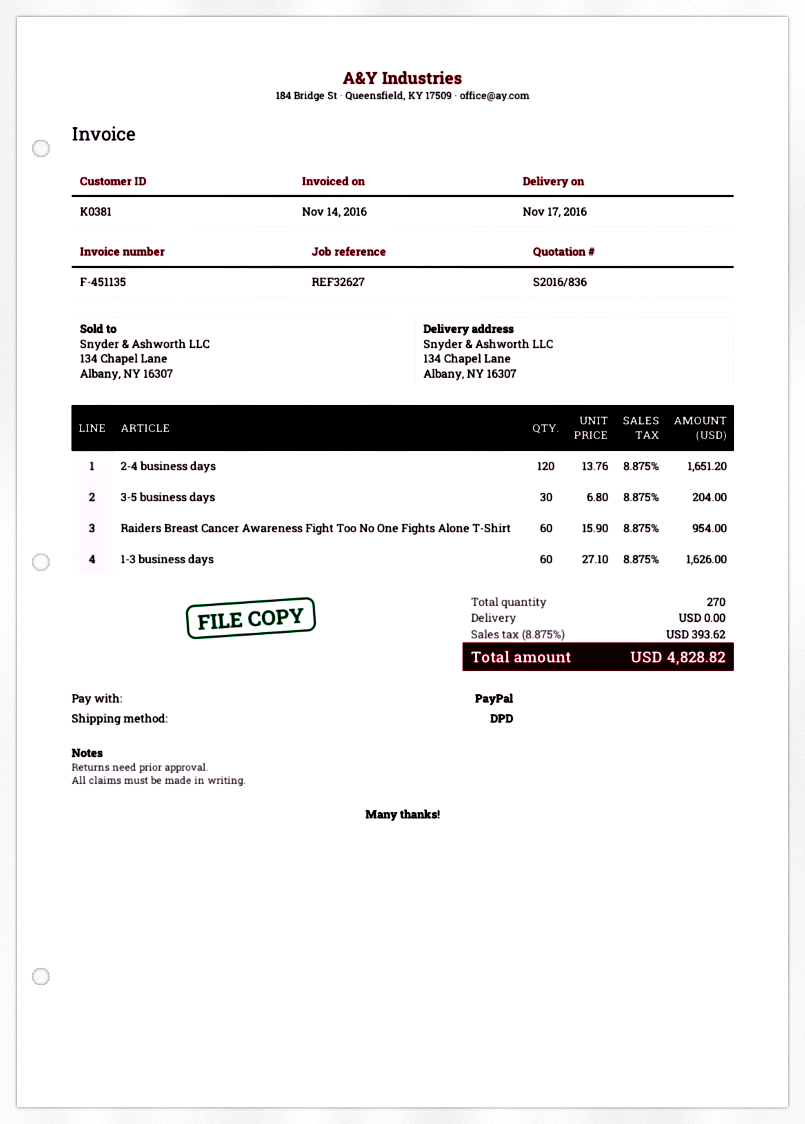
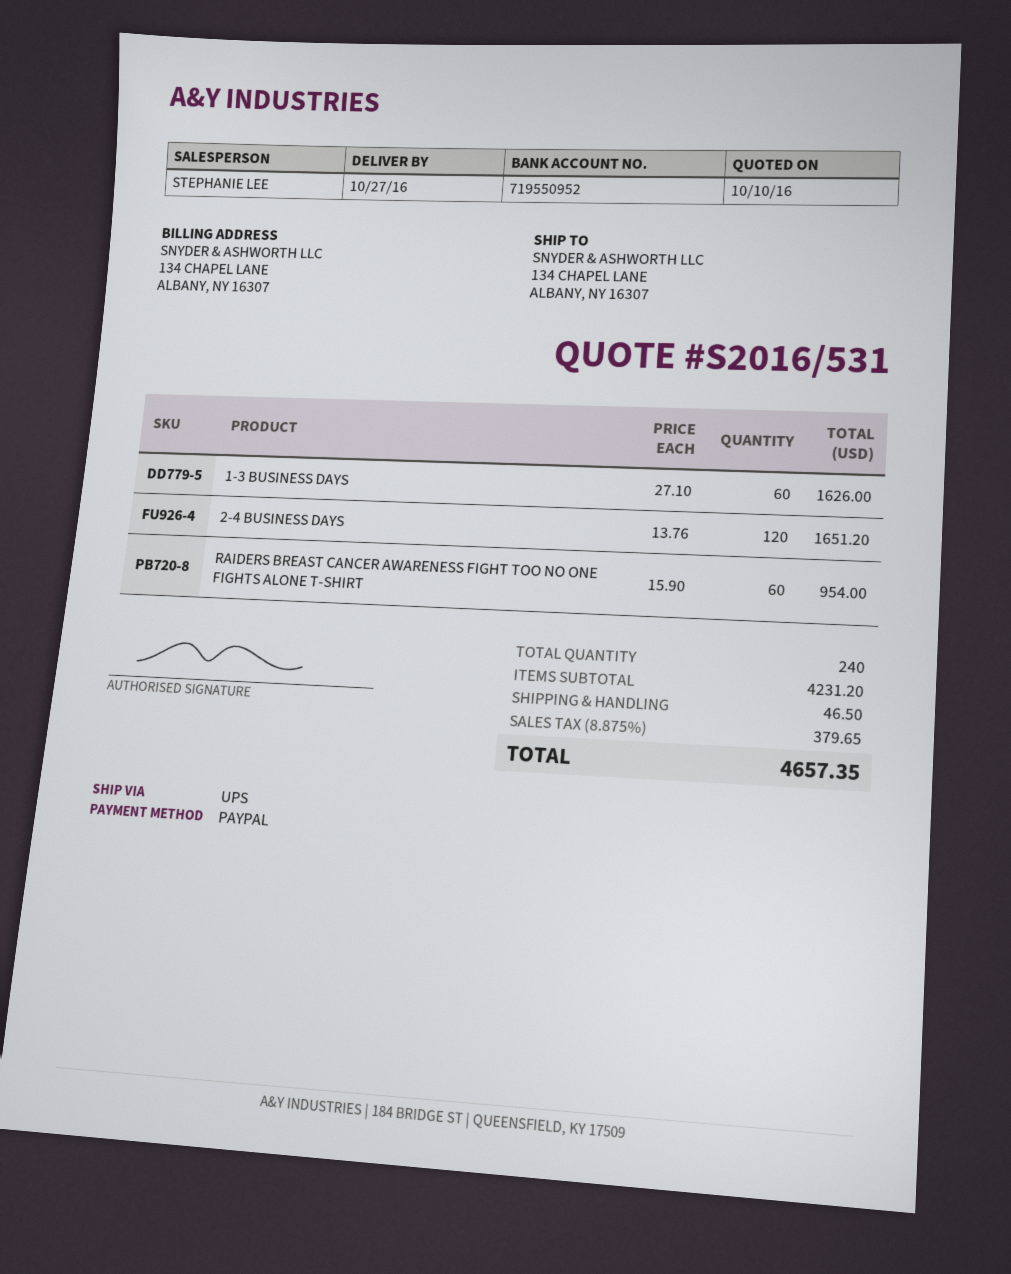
quote number: S2016/836 -> S2016/531
delivery date: 2016-11-17 -> 2016-10-27
shipping method: DPD -> UPS
3-5 business days: 30 x 6.80 = 204.00 -> none
total quantity: 270 -> 240
shipping: 0.00 -> 46.50
tax: 8.875% = 393.62 -> 8.875% = 379.65
total: 4828.82 -> 4657.35

